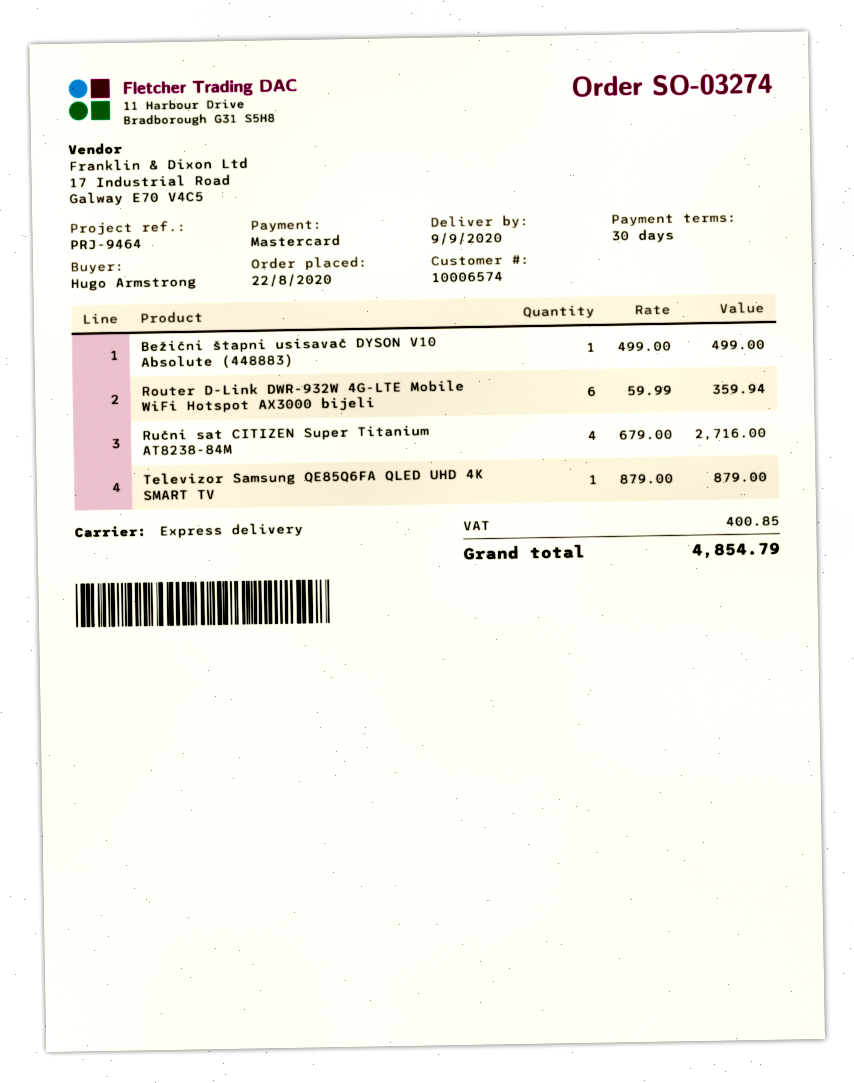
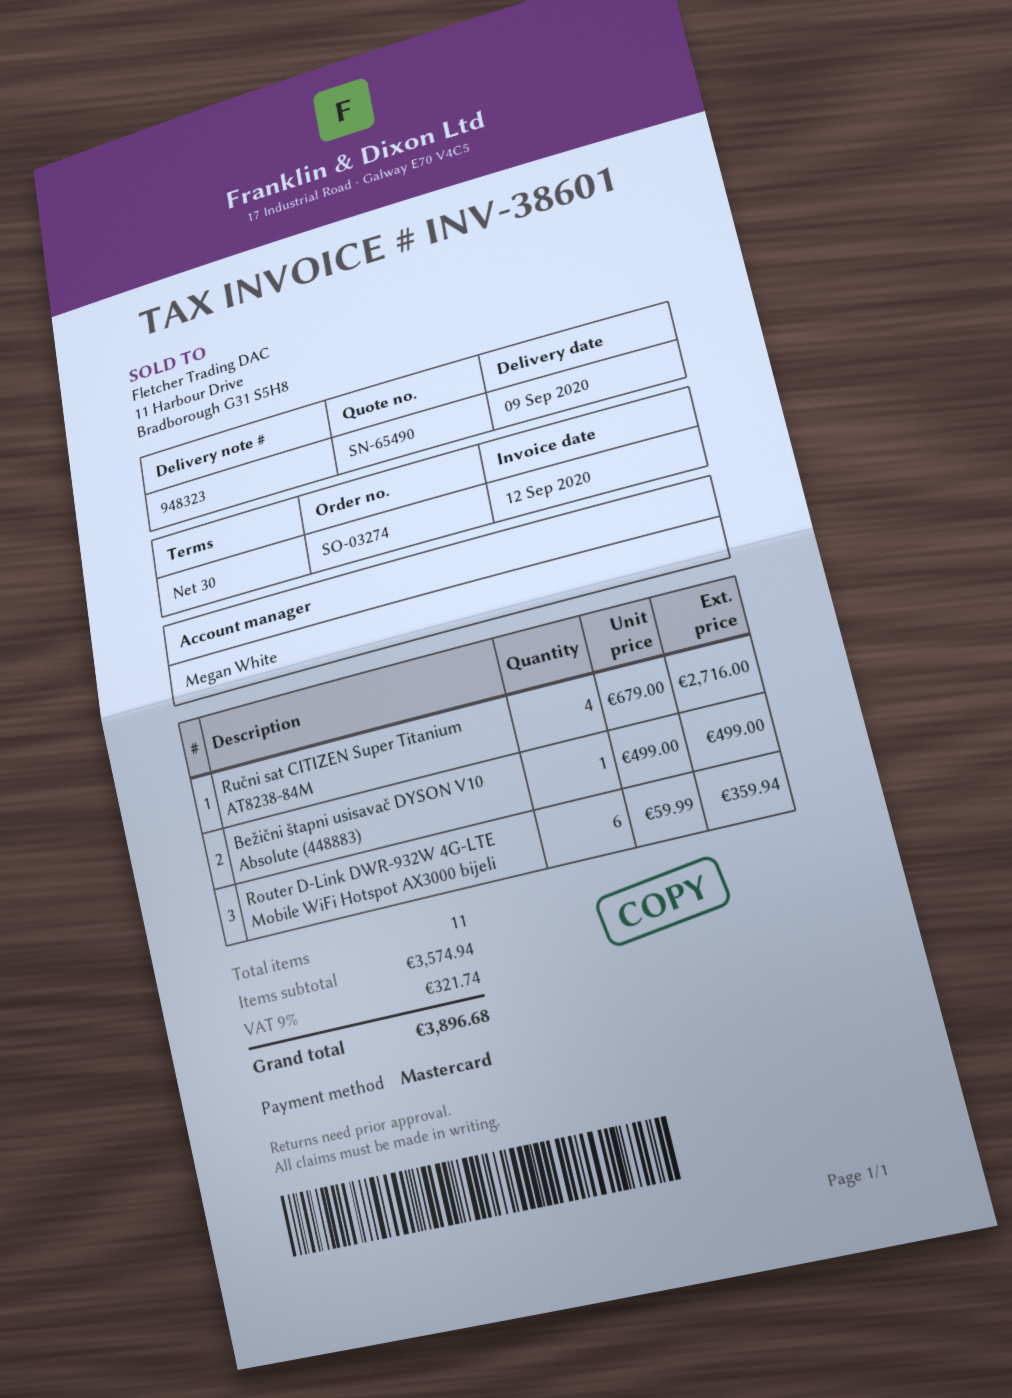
Televizor Samsung QE85Q6FA QLED UHD 4K SMART TV: 1 x 879.00 = 879.00 -> none
tax: 400.85 -> 321.74
total: 4854.79 -> 3896.68

